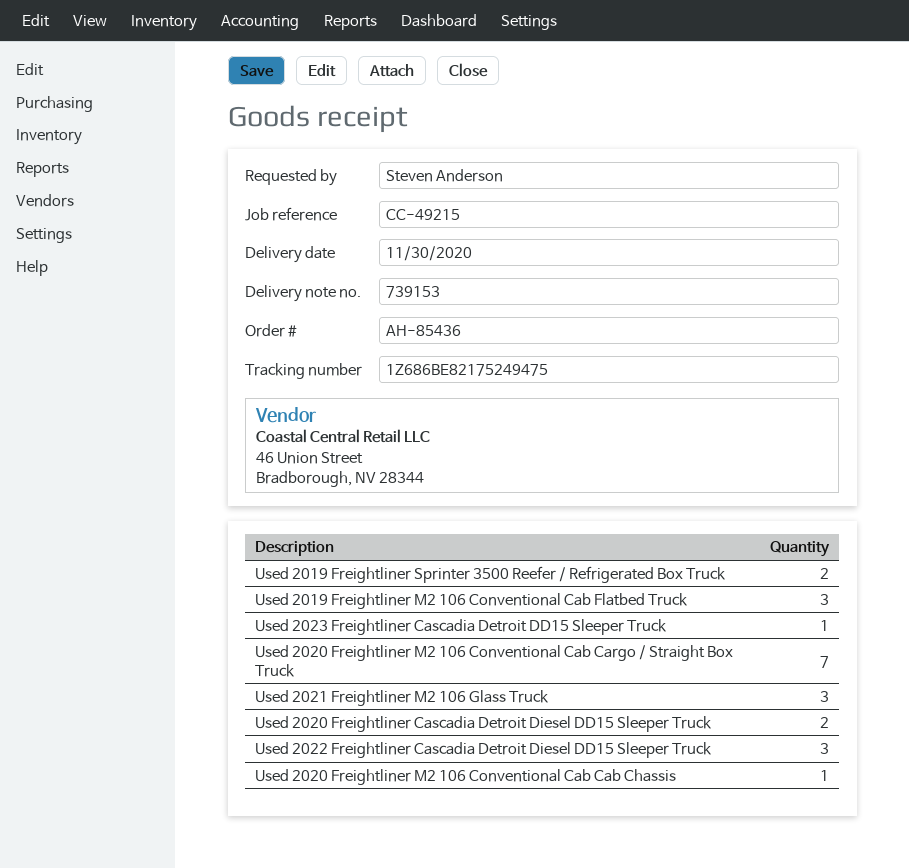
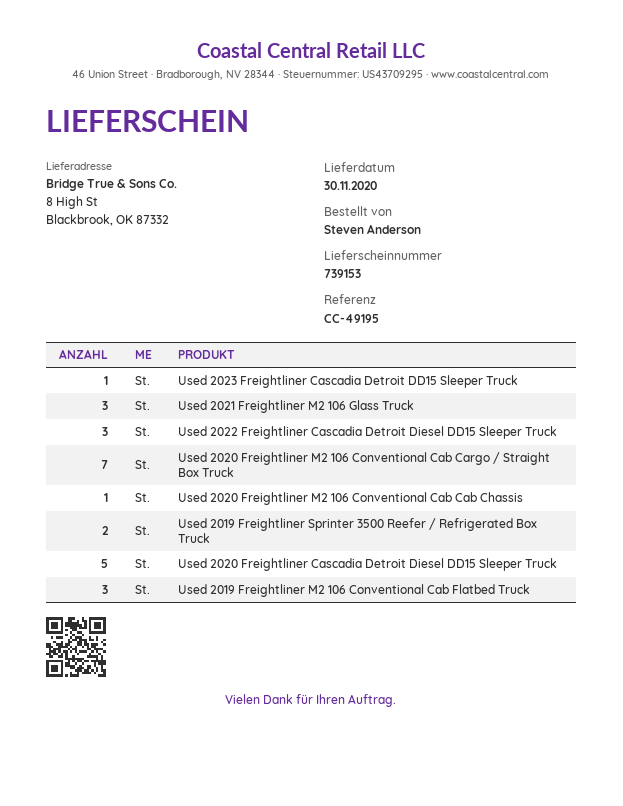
reference: CC-49215 -> CC-49195
Used 2020 Freightliner Cascadia Detroit Diesel DD15 Sleeper Truck: 2 -> 5

